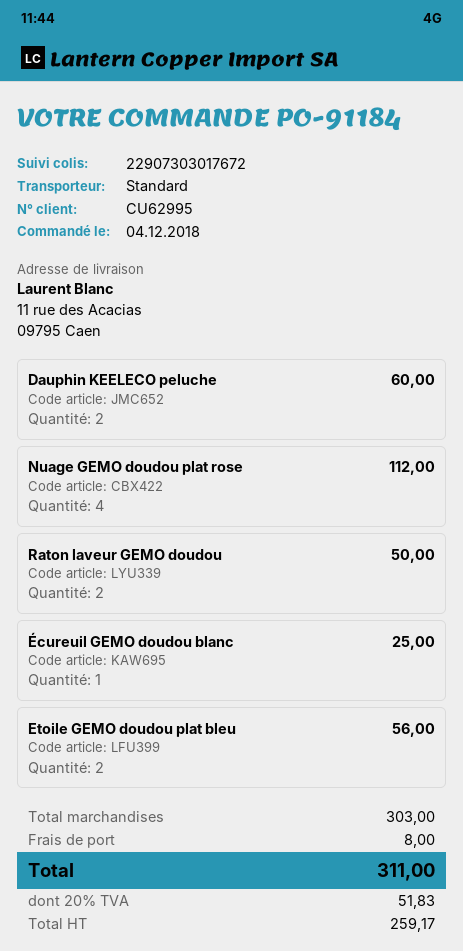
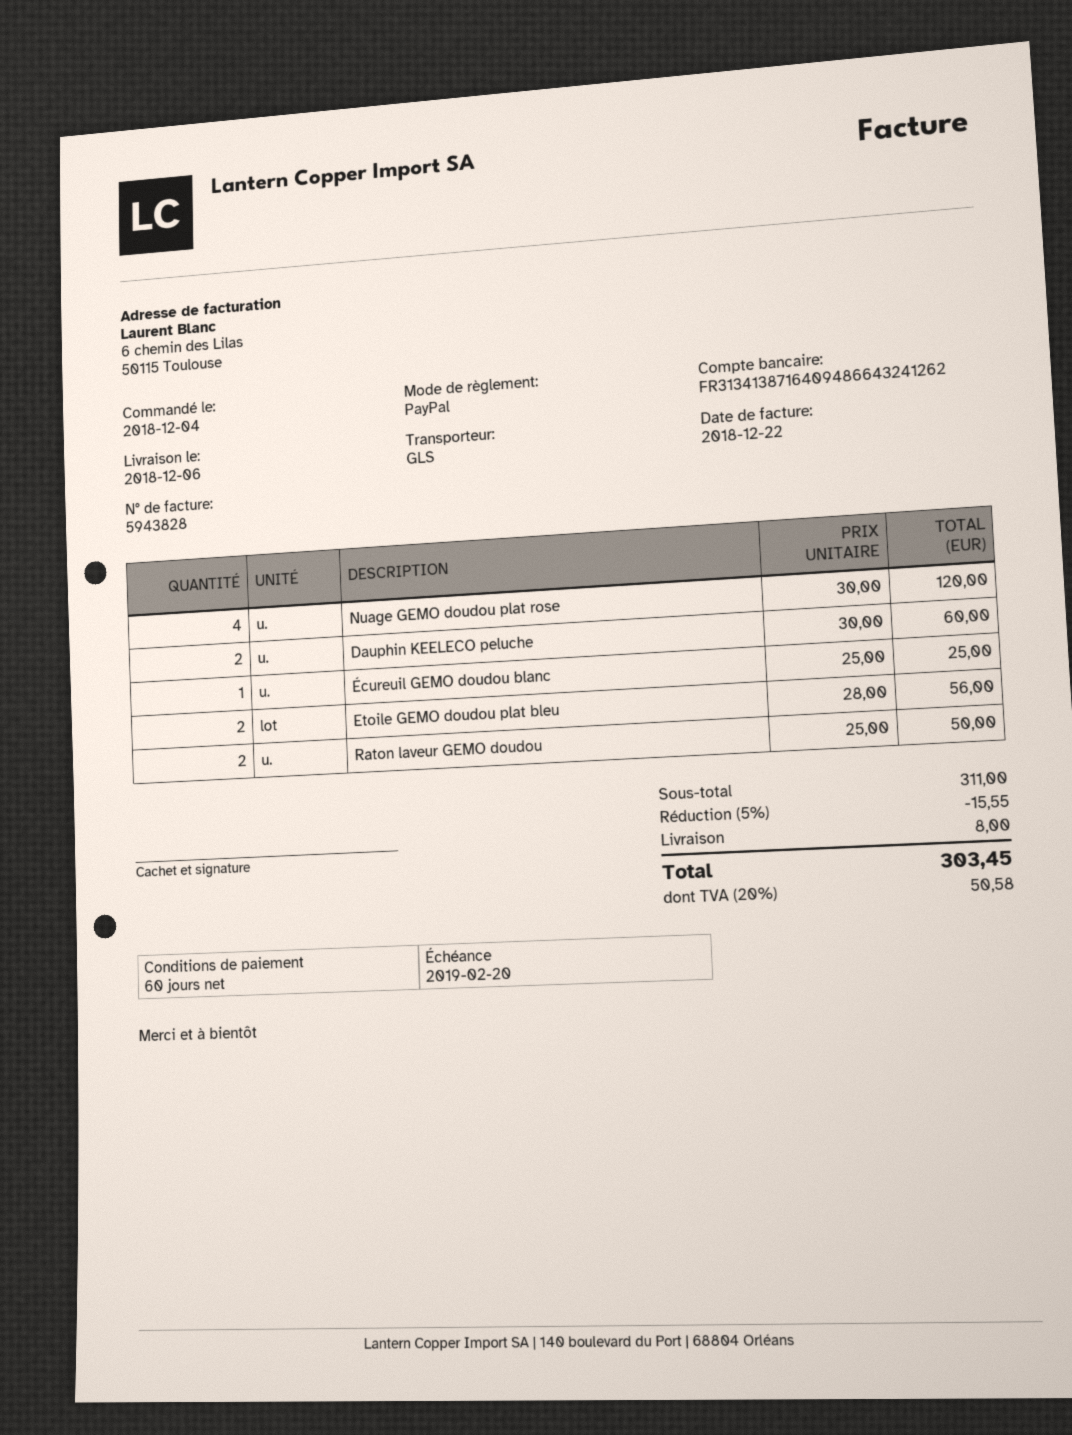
shipping method: standard -> GLS
Nuage GEMO doudou plat rose: 4 for 112.00 -> 4 for 120.00
subtotal: 303.00 -> 311.00
discount: none -> 5% = 15.55
tax: 20% = 51.83 -> 20% = 50.58
total: 311.00 -> 303.45

